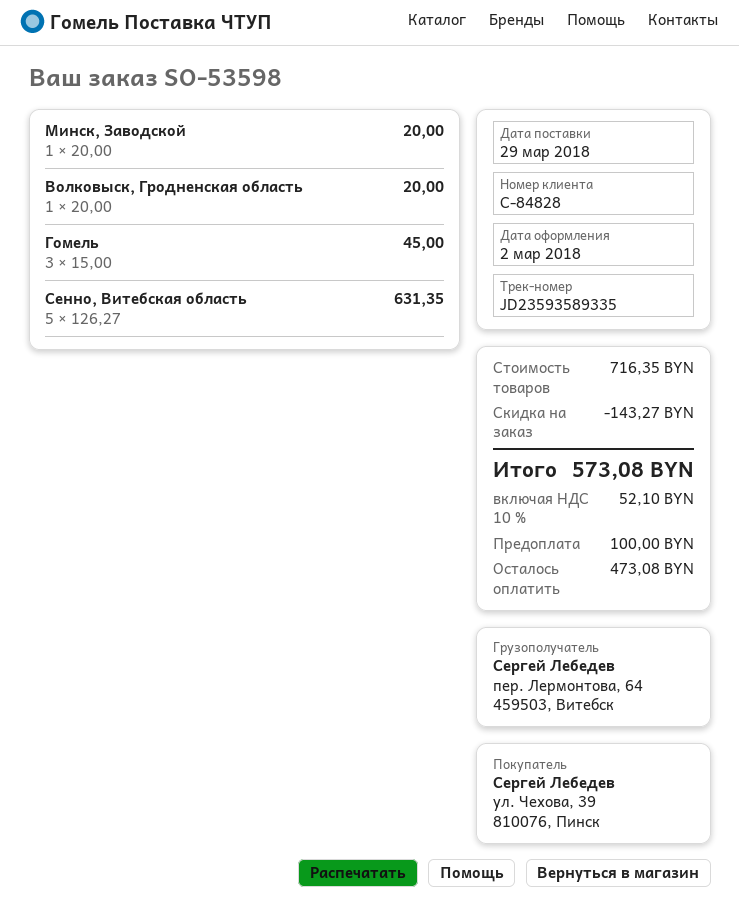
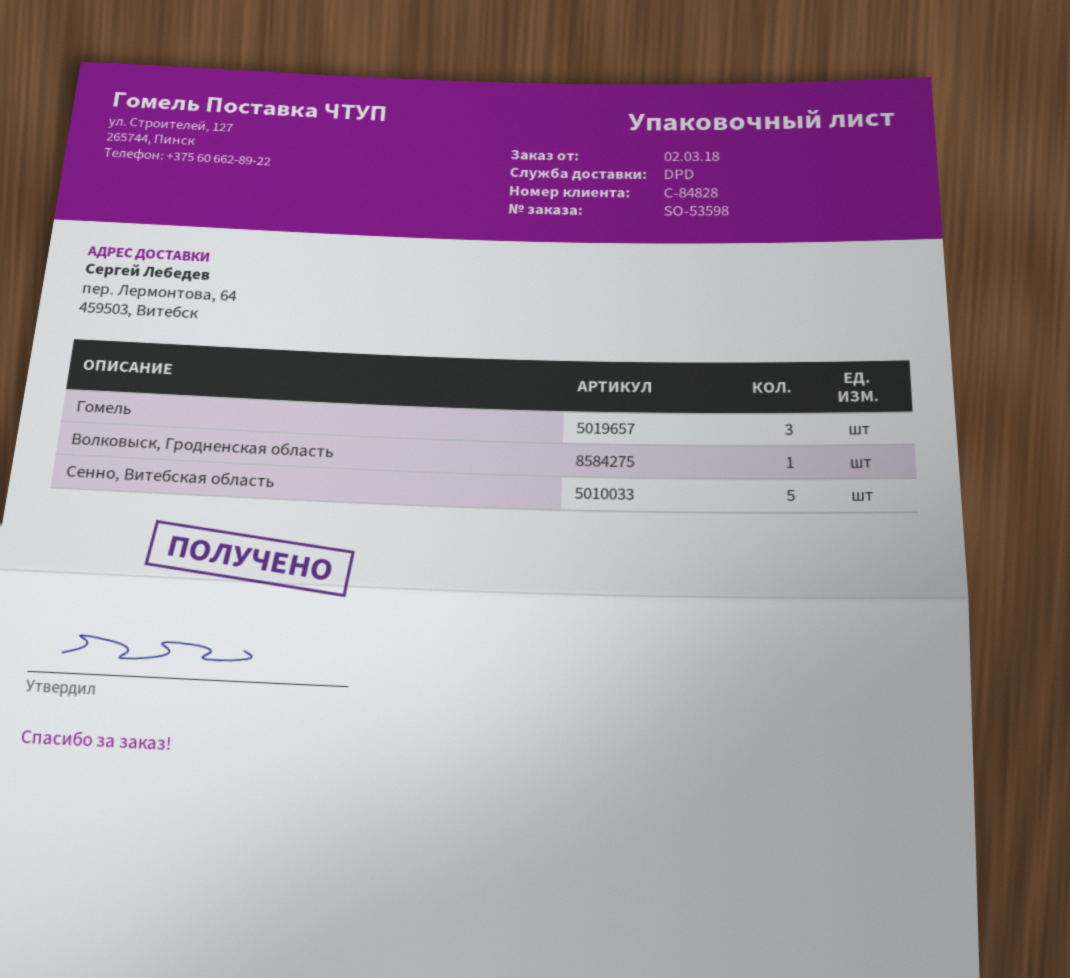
Минск, Заводской: 1 -> none

